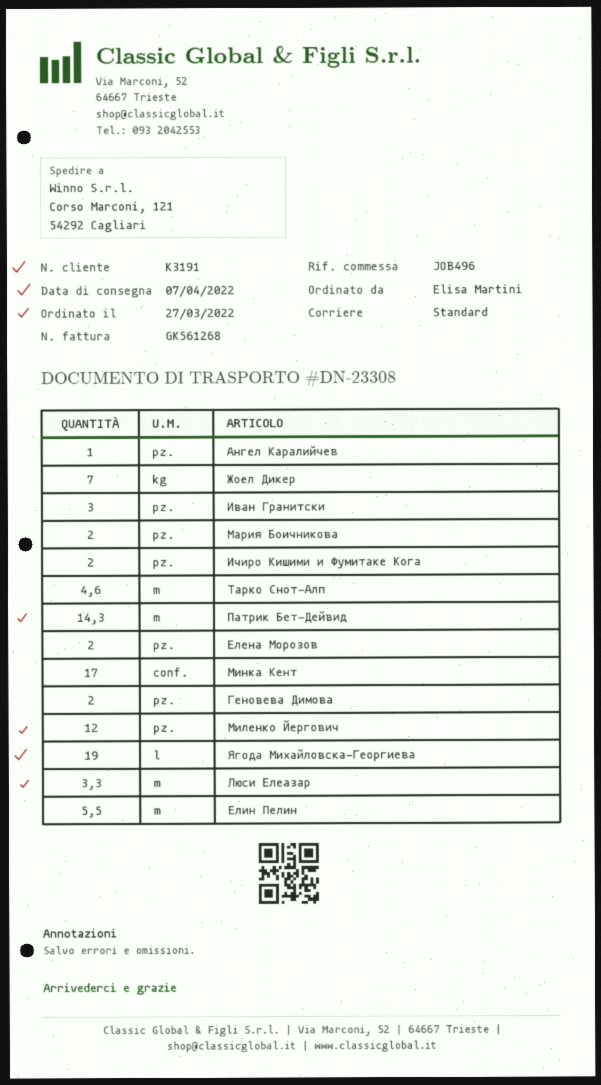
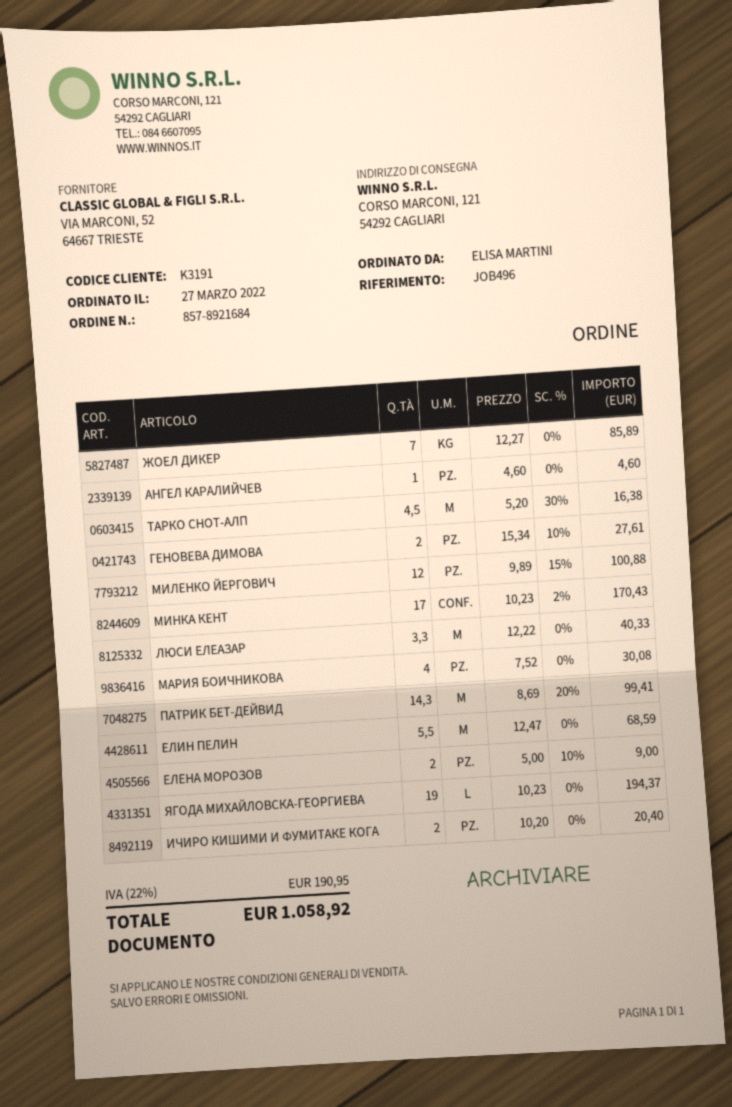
Иван Гранитски: 3 -> none
Мария Боичникова: 2 -> 4
Тарко Снот-Алп: 4.6 -> 4.5

